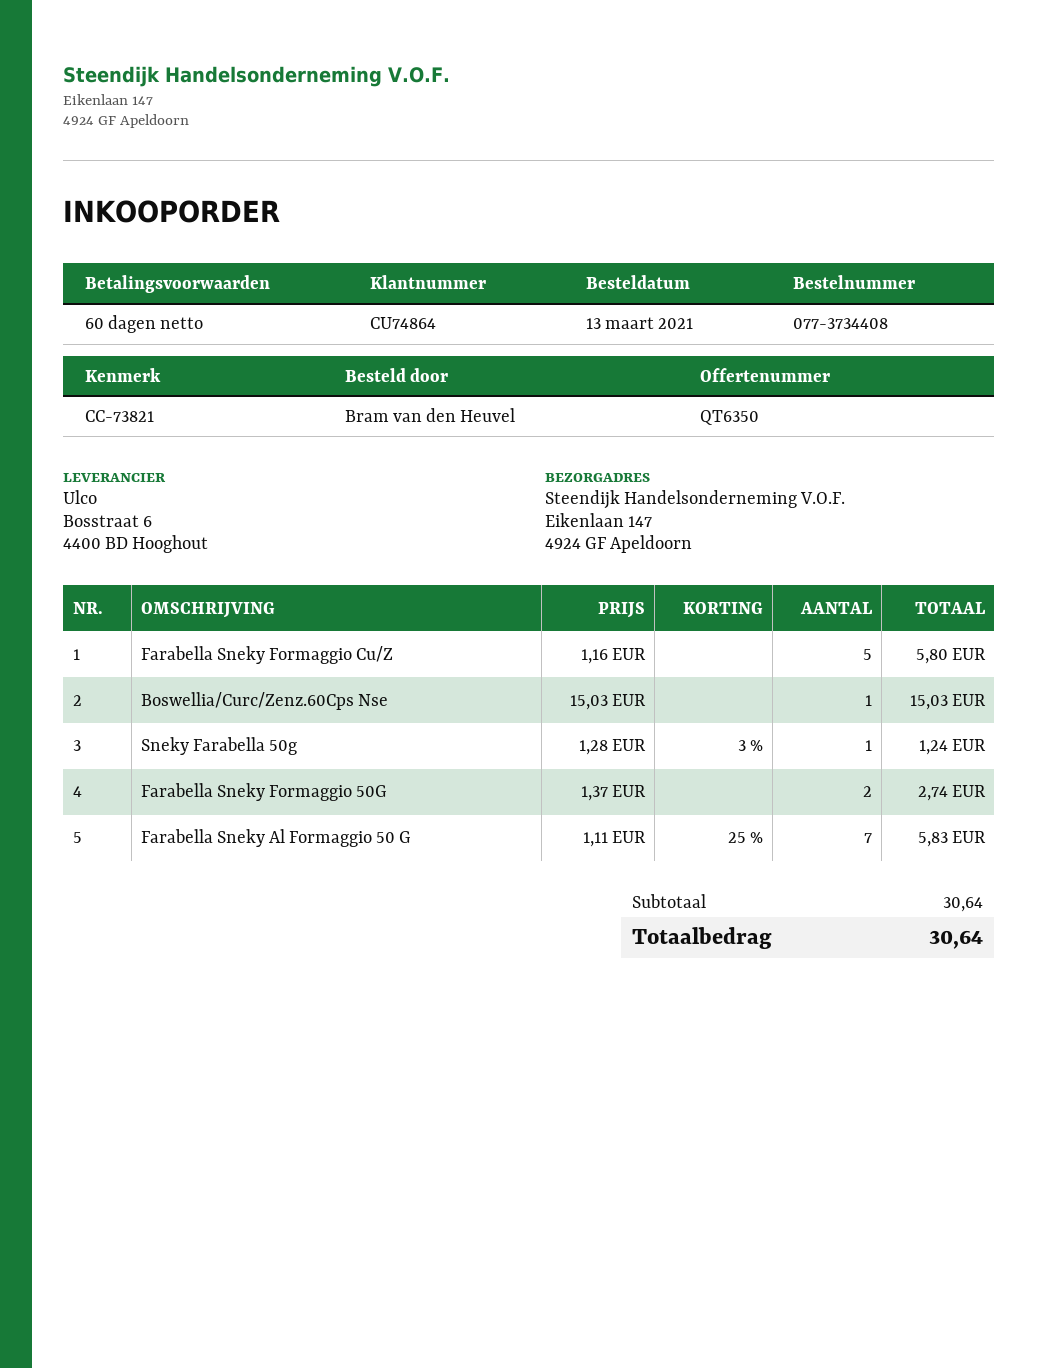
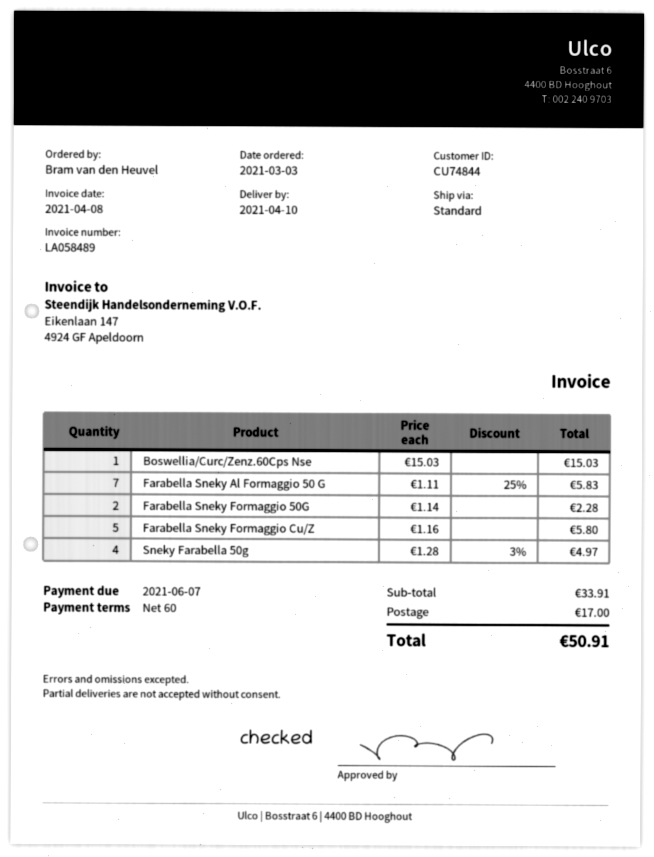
order date: 2021-03-13 -> 2021-03-03
customer number: CU74864 -> CU74844
Sneky Farabella 50g: 1 x 1.28 - 3% = 1.24 -> 4 x 1.28 - 3% = 4.97
Farabella Sneky Formaggio 50G: 2 x 1.37 = 2.74 -> 2 x 1.14 = 2.28
subtotal: 30.64 -> 33.91
shipping: none -> 17.00
total: 30.64 -> 50.91

